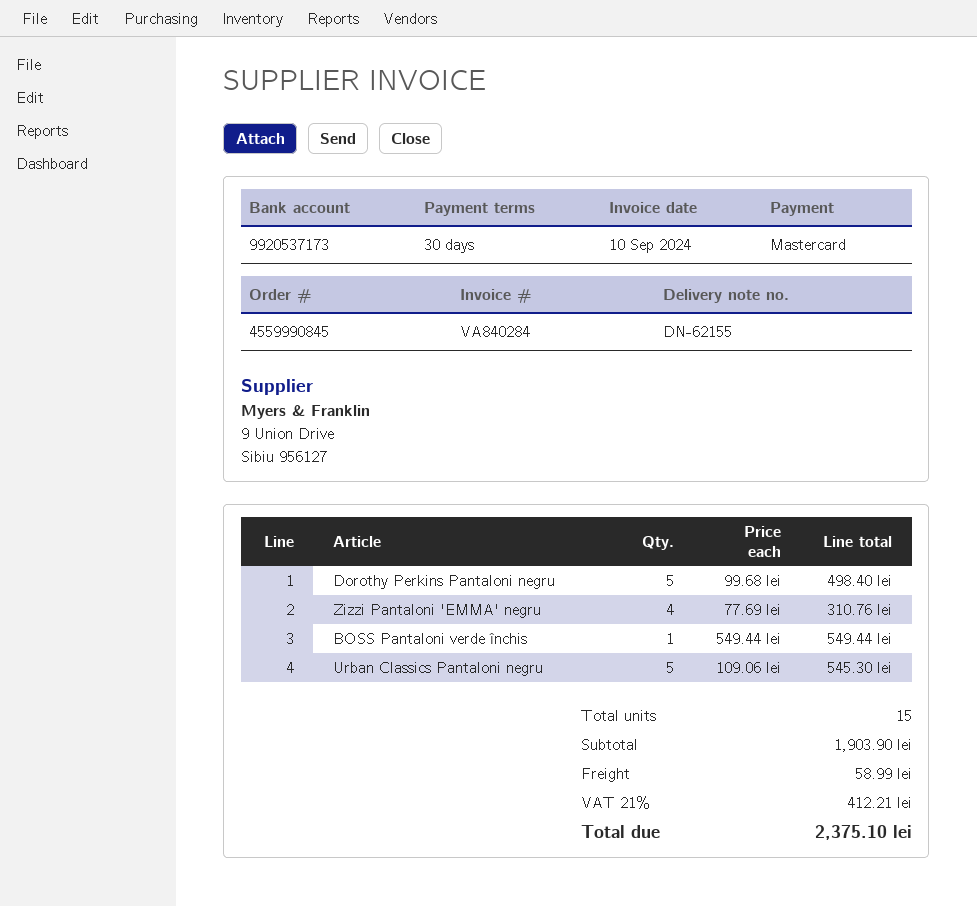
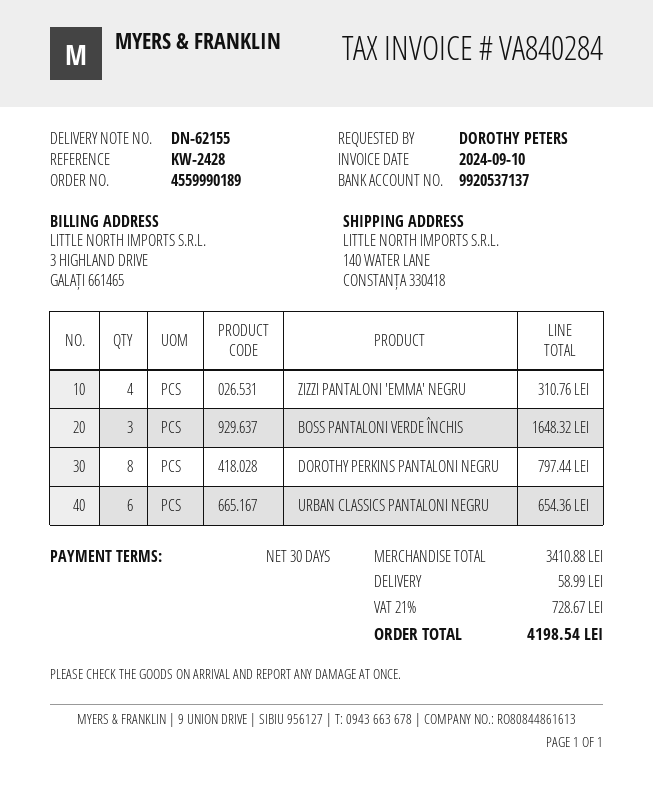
order number: 4559990845 -> 4559990189
bank account: 9920537173 -> 9920537137
Dorothy Perkins Pantaloni negru: 5 for 498.40 -> 8 for 797.44
BOSS Pantaloni verde închis: 1 for 549.44 -> 3 for 1648.32
Urban Classics Pantaloni negru: 5 for 545.30 -> 6 for 654.36
subtotal: 1903.90 -> 3410.88
tax: 21% = 412.21 -> 21% = 728.67
total: 2375.10 -> 4198.54

